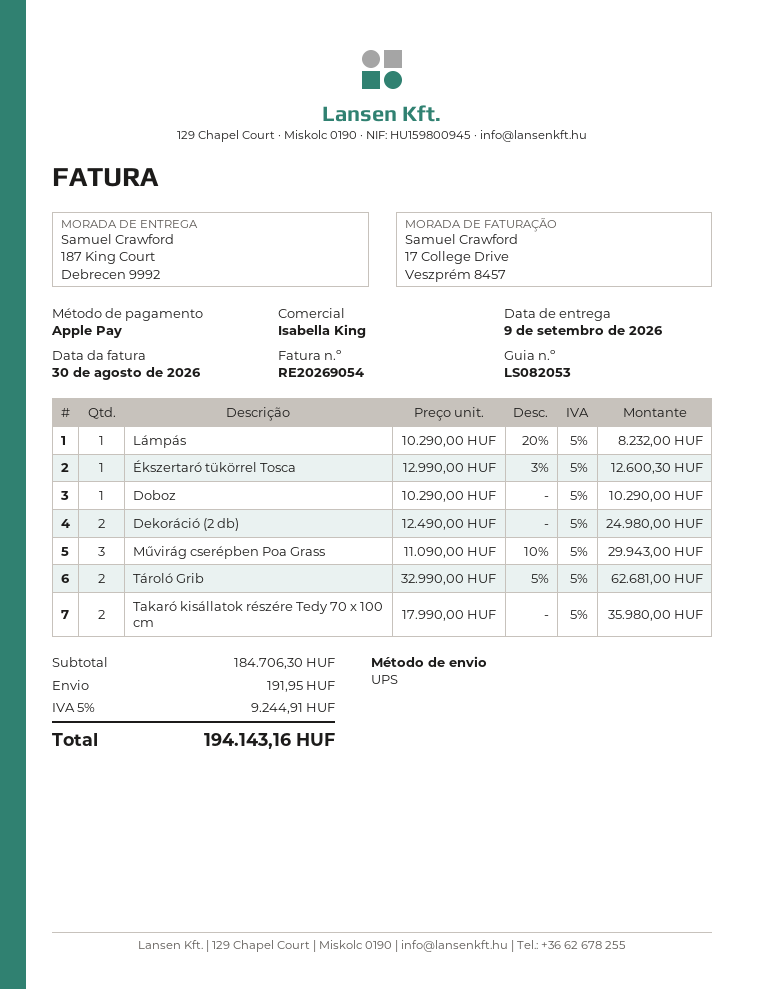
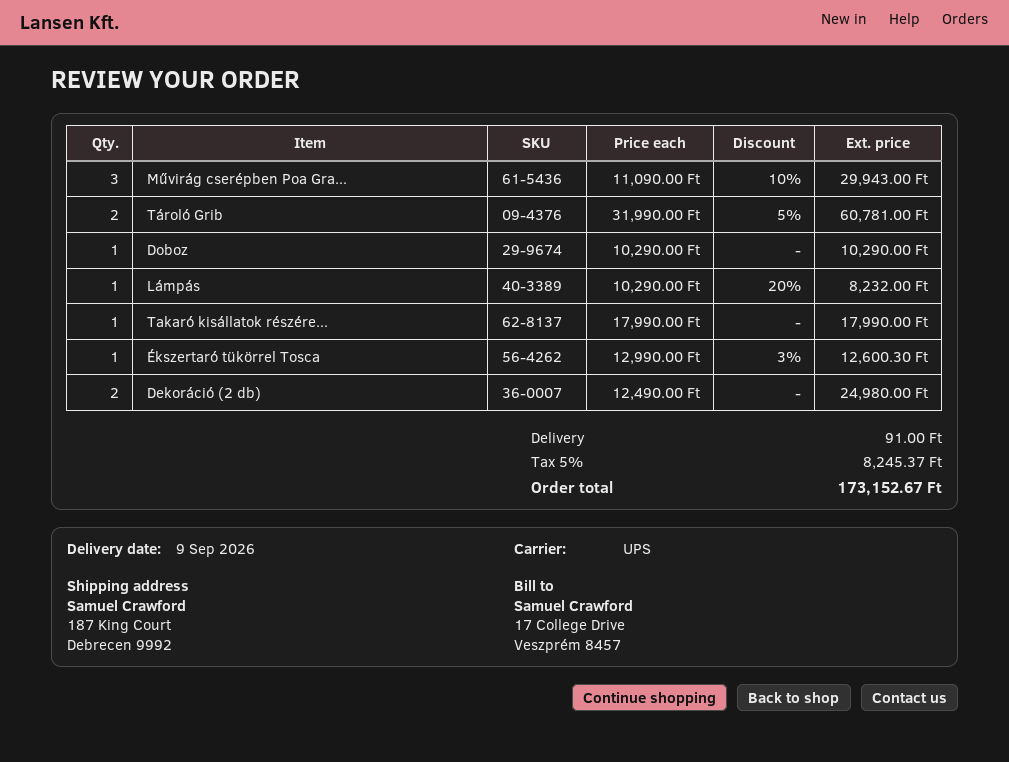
Tároló Grib: 2 x 32990.00 - 5% = 62681.00 -> 2 x 31990.00 - 5% = 60781.00
Takaró kisállatok részére Tedy 70 x 100 cm: 2 x 17990.00 = 35980.00 -> 1 x 17990.00 = 17990.00
shipping: 191.95 -> 91.00
tax: 5% = 9244.91 -> 5% = 8245.37
total: 194143.16 -> 173152.67

